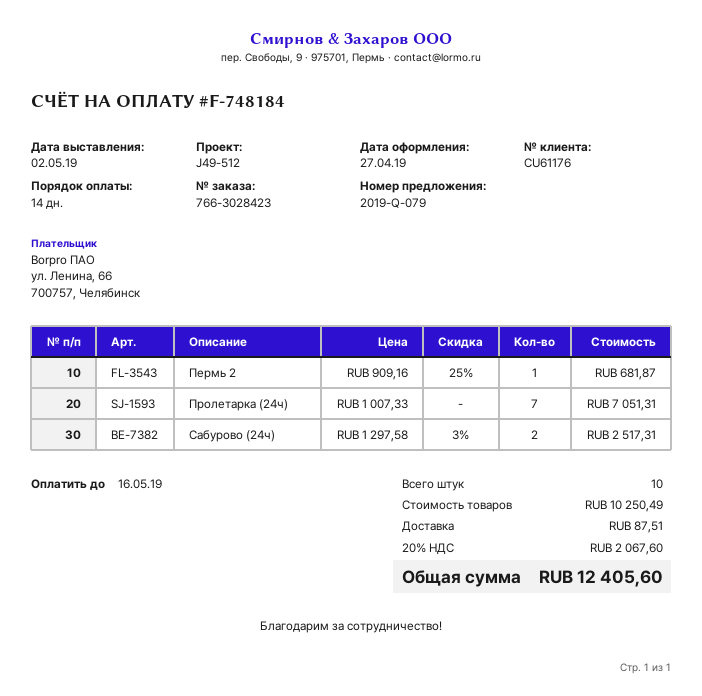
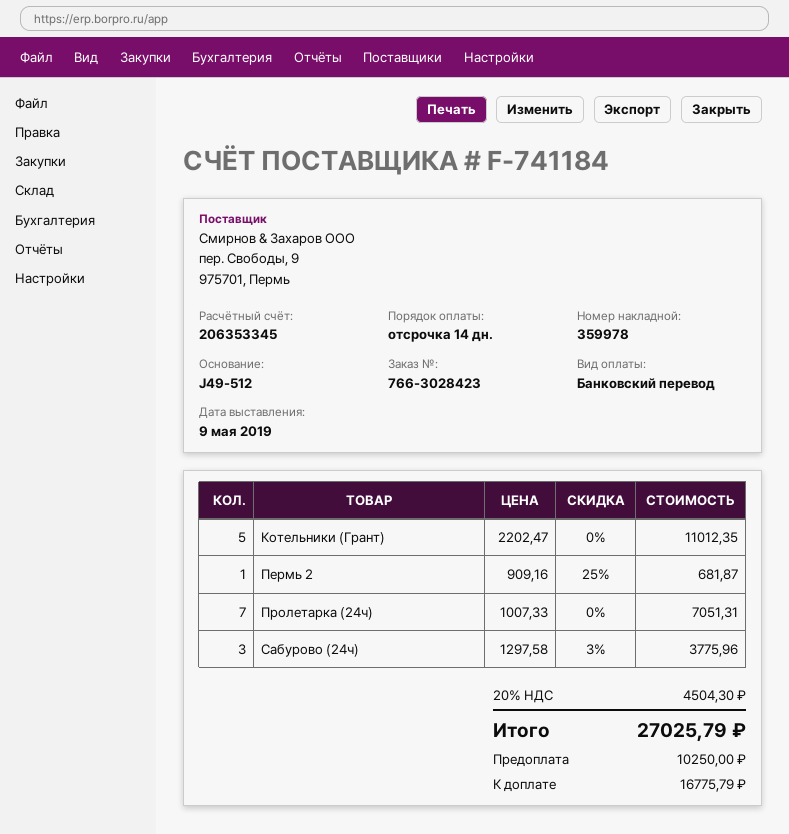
invoice number: F-748184 -> F-741184
invoice date: 2019-05-02 -> 2019-05-09
Сабурово (24ч): 2 x 1297.58 - 3% = 2517.31 -> 3 x 1297.58 - 3% = 3775.96
Котельники (Грант): none -> 5 x 2202.47 = 11012.35
shipping: 87.51 -> none
tax: 20% = 2067.60 -> 20% = 4504.30
total: 12405.60 -> 27025.79

